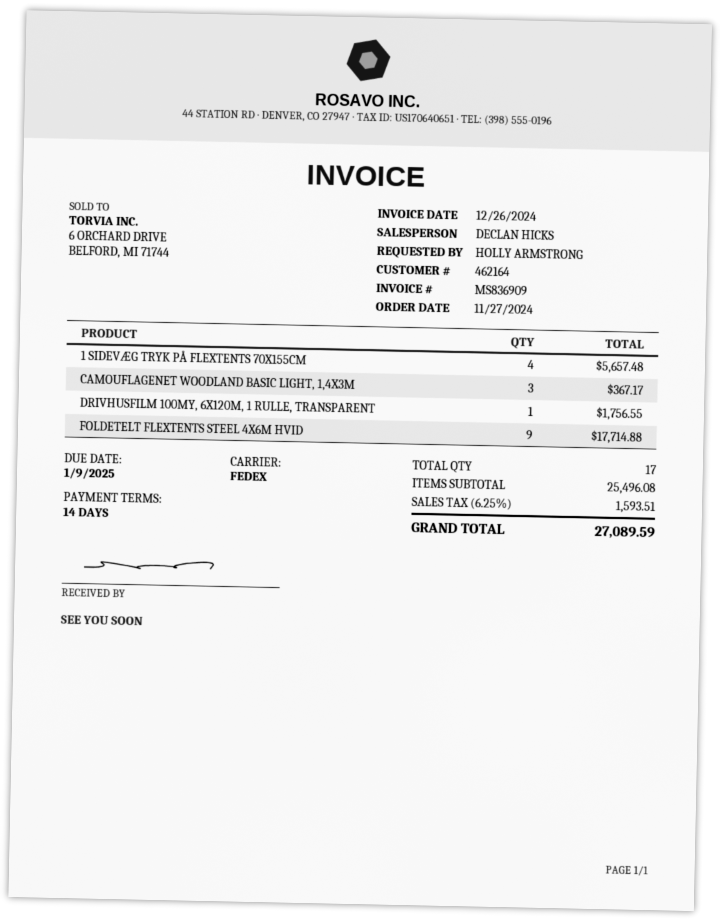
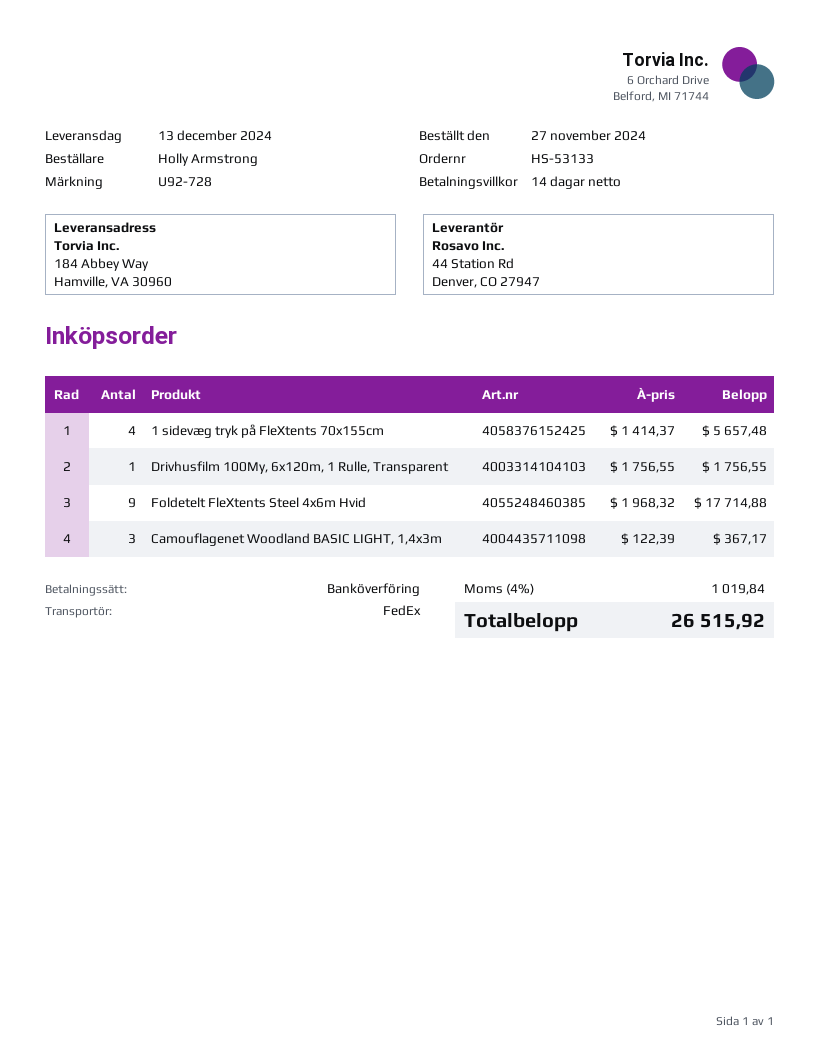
tax: 6.25% = 1593.51 -> 4% = 1019.84
total: 27089.59 -> 26515.92

